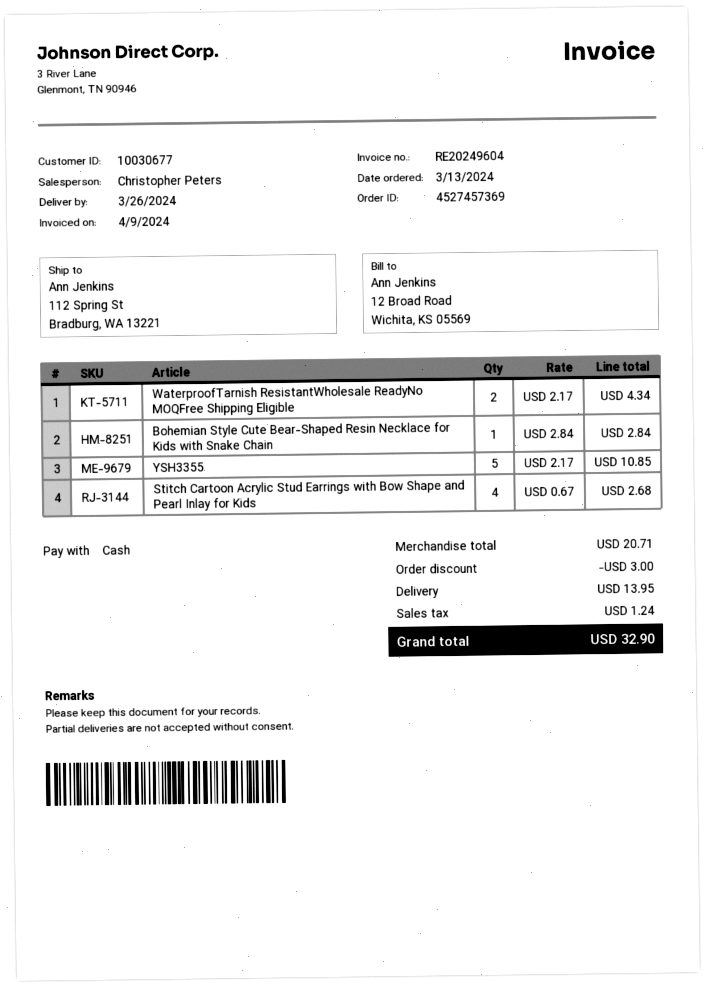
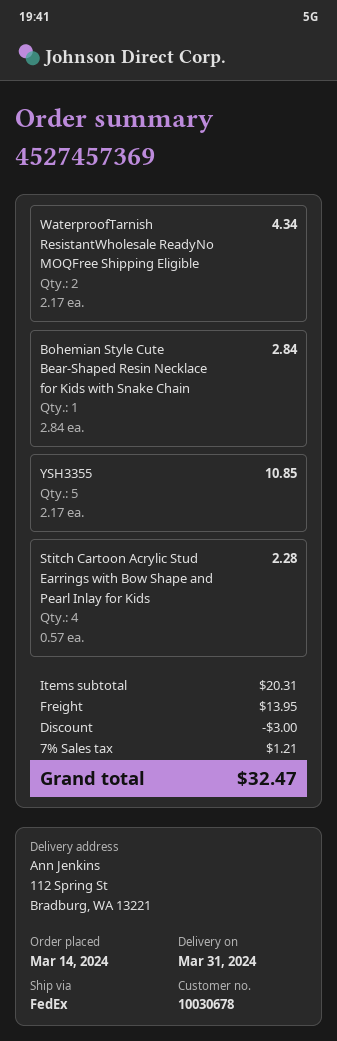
order date: 2024-03-13 -> 2024-03-14
delivery date: 2024-03-26 -> 2024-03-31
customer number: 10030677 -> 10030678
Stitch Cartoon Acrylic Stud Earrings with Bow Shape and Pearl Inlay for Kids: 4 x 0.67 = 2.68 -> 4 x 0.57 = 2.28
subtotal: 20.71 -> 20.31
tax: 1.24 -> 1.21
total: 32.90 -> 32.47

